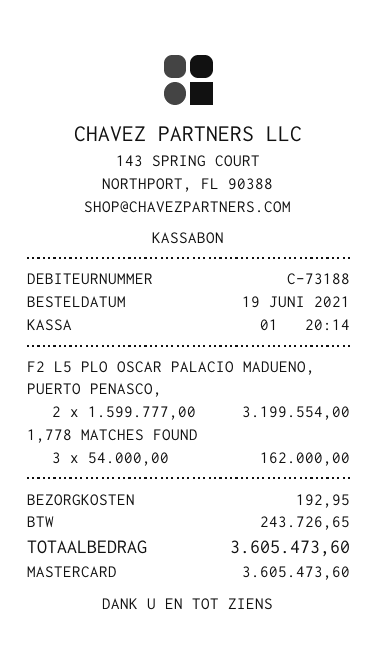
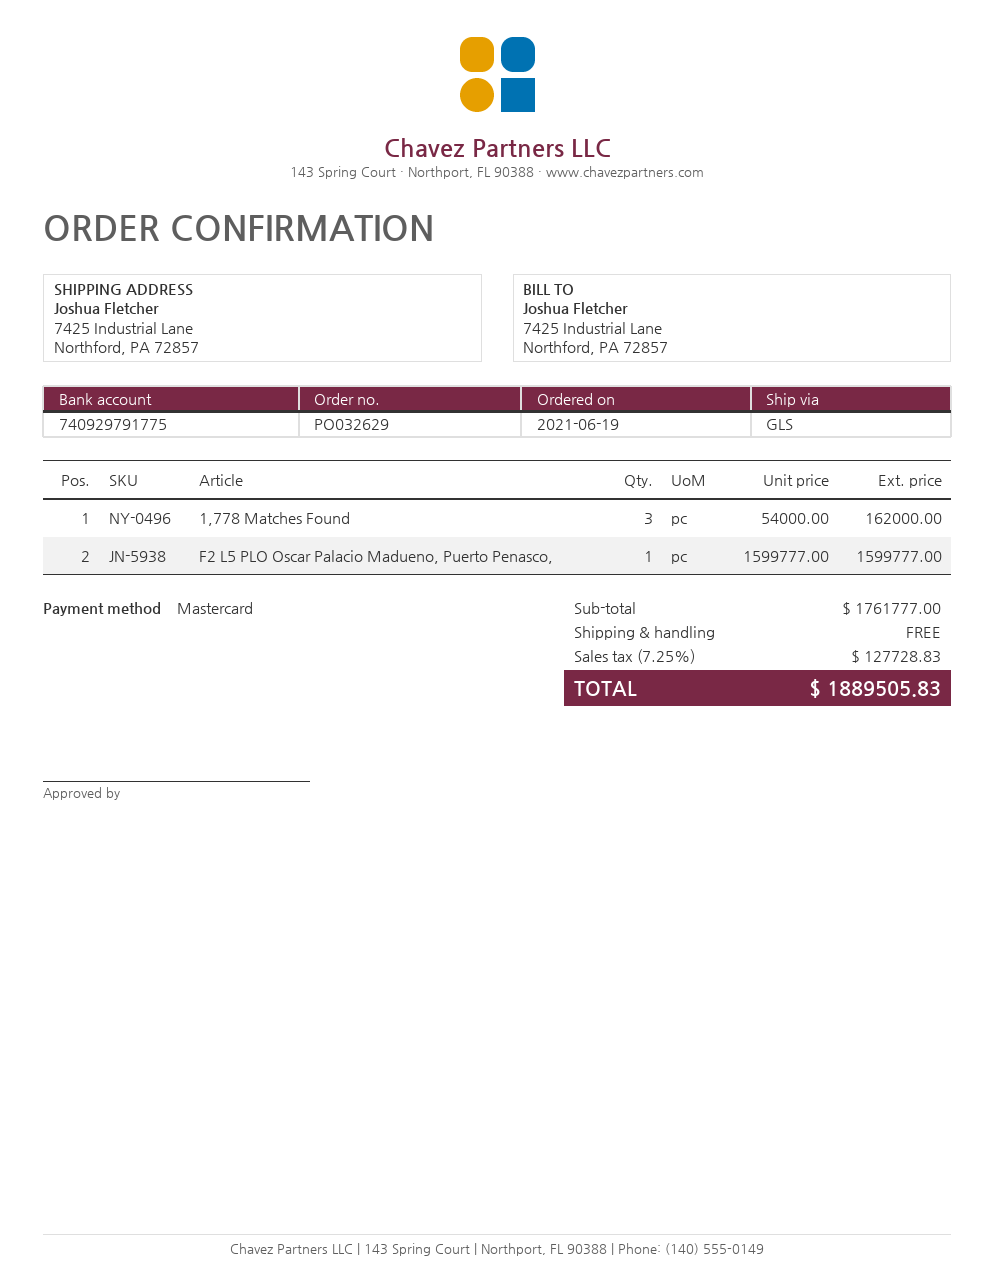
F2 L5 PLO OSCAR PALACIO MADUENO, PUERTO PENASCO,: 2 x 1599777.00 = 3199554.00 -> 1 x 1599777.00 = 1599777.00
shipping: 192.95 -> 0.00
tax: 243726.65 -> 127728.83
total: 3605473.60 -> 1889505.83

